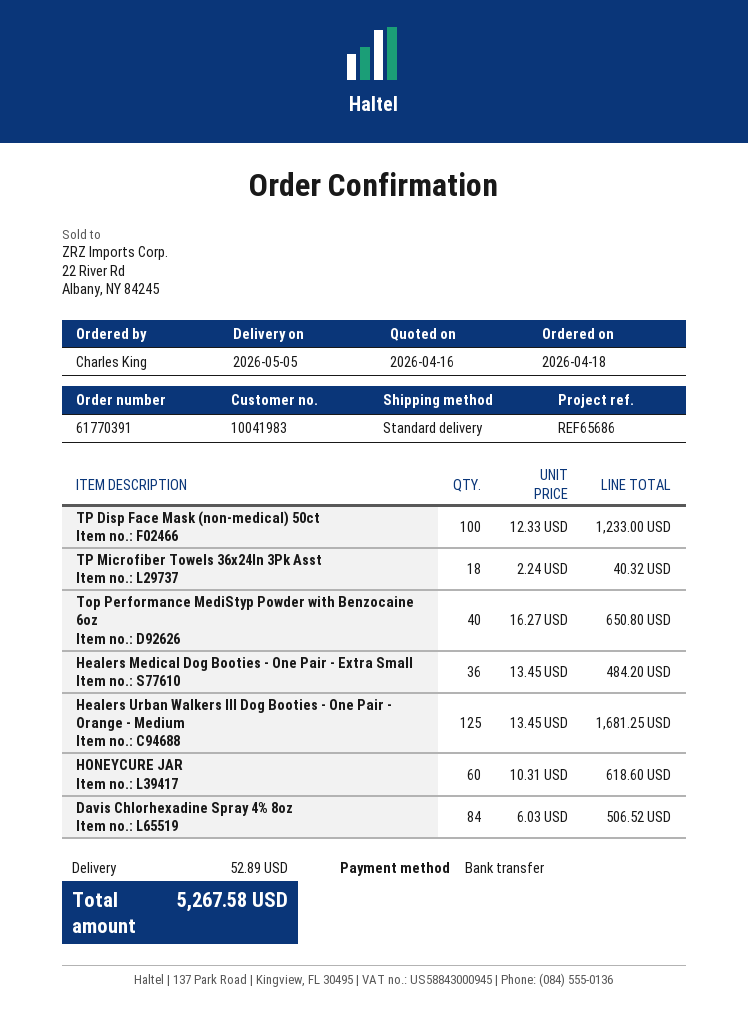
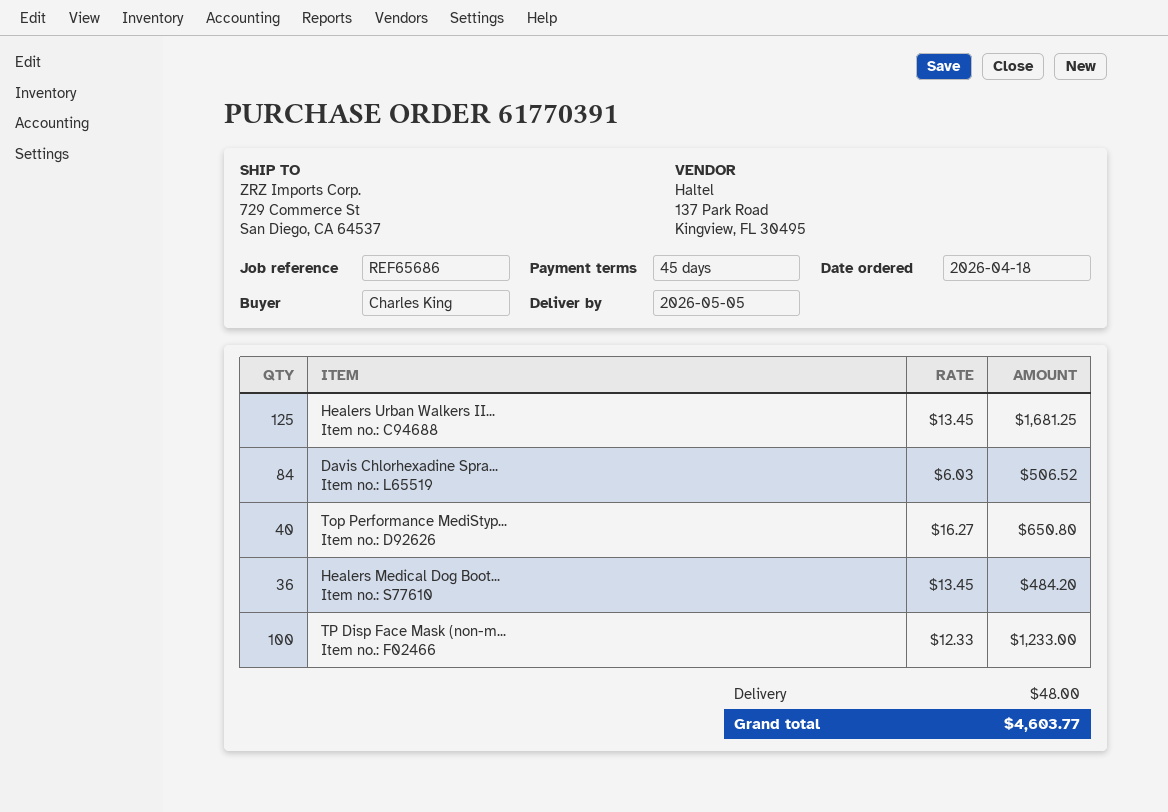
TP Microfiber Towels 36x24In 3Pk Asst: 18 x 2.24 = 40.32 -> none
HONEYCURE JAR: 60 x 10.31 = 618.60 -> none
shipping: 52.89 -> 48.00
total: 5267.58 -> 4603.77

